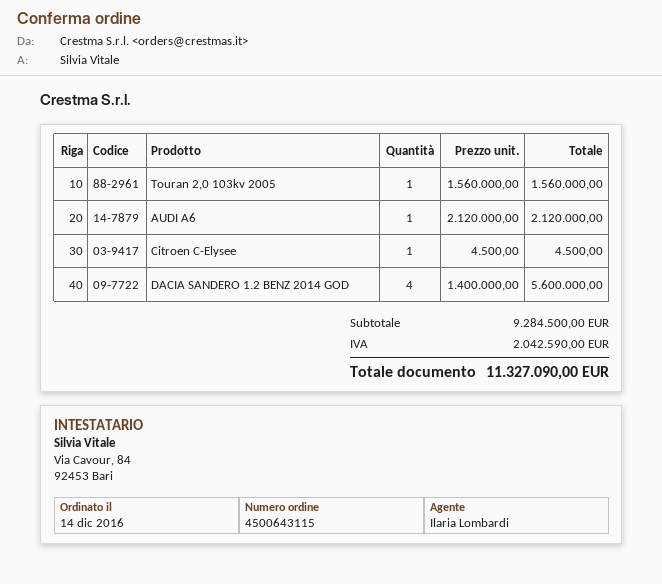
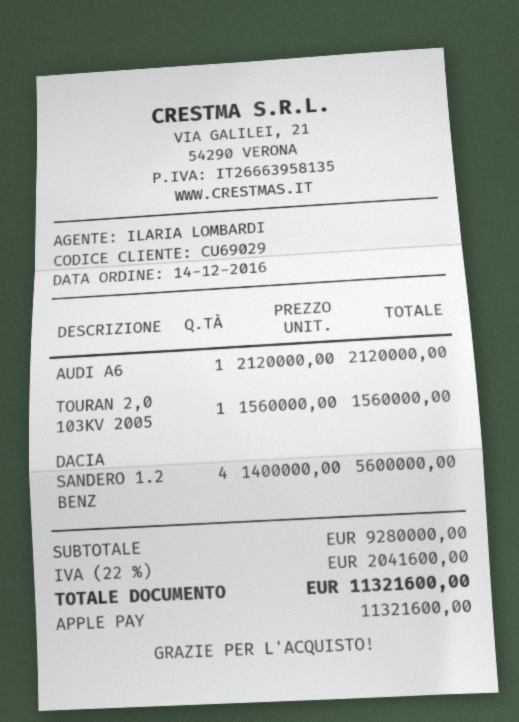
Citroen C-Elysee: 1 x 4500.00 = 4500.00 -> none
subtotal: 9284500.00 -> 9280000.00
tax: 2042590.00 -> 2041600.00
total: 11327090.00 -> 11321600.00

